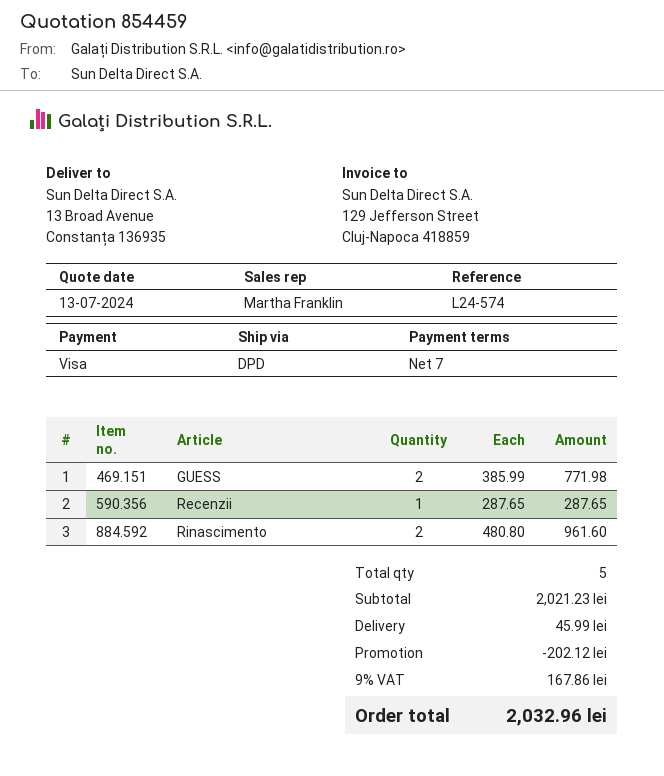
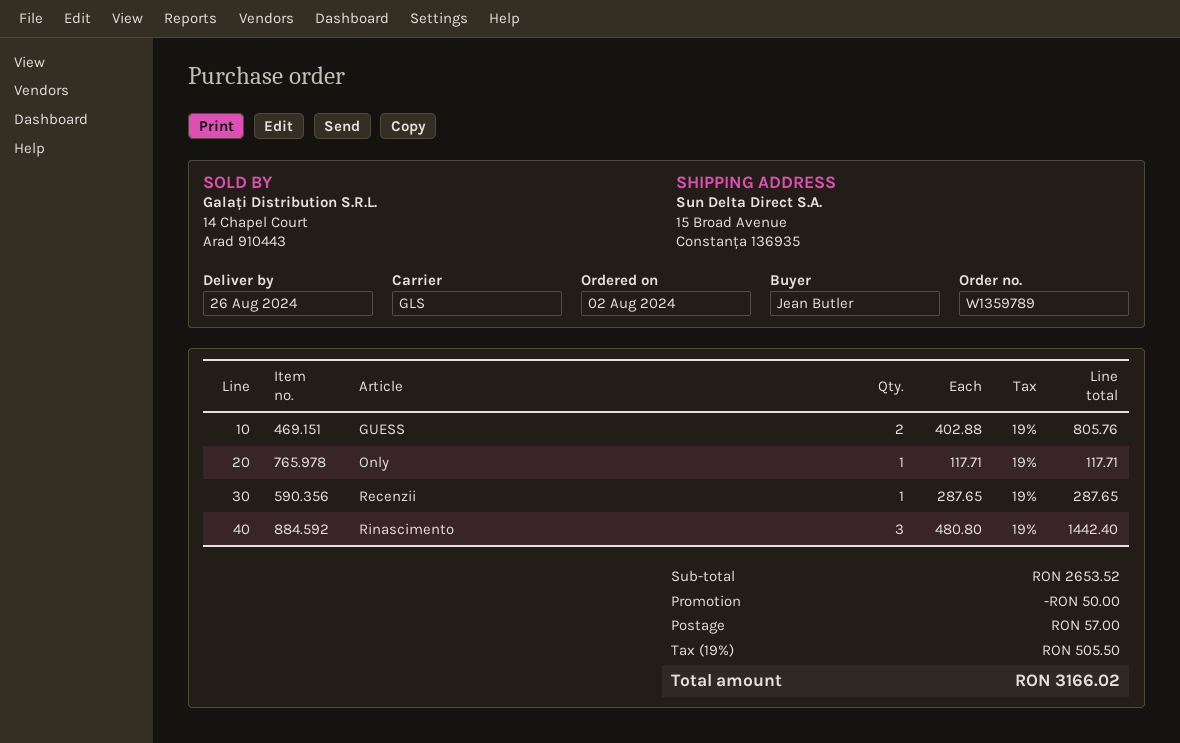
shipping method: DPD -> GLS
ship to: 13 Broad Avenue, Constanța 136935 -> 15 Broad Avenue, Constanța 136935
GUESS: 2 x 385.99 = 771.98 -> 2 x 402.88 = 805.76
Rinascimento: 2 x 480.80 = 961.60 -> 3 x 480.80 = 1442.40
Only: none -> 1 x 117.71 = 117.71
subtotal: 2021.23 -> 2653.52
discount: 202.12 -> 50.00
shipping: 45.99 -> 57.00
tax: 9% = 167.86 -> 19% = 505.50
total: 2032.96 -> 3166.02

